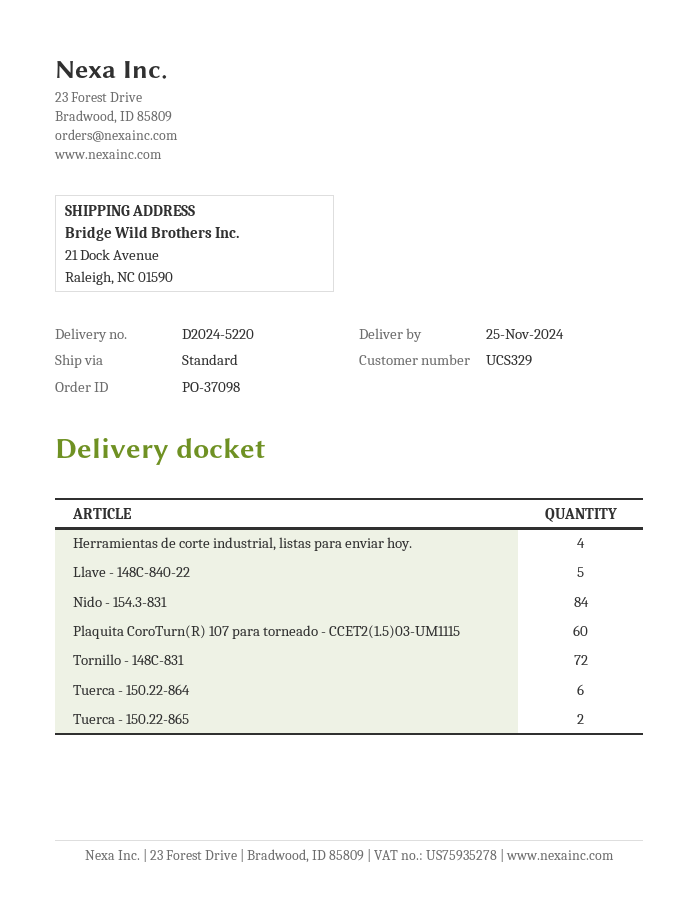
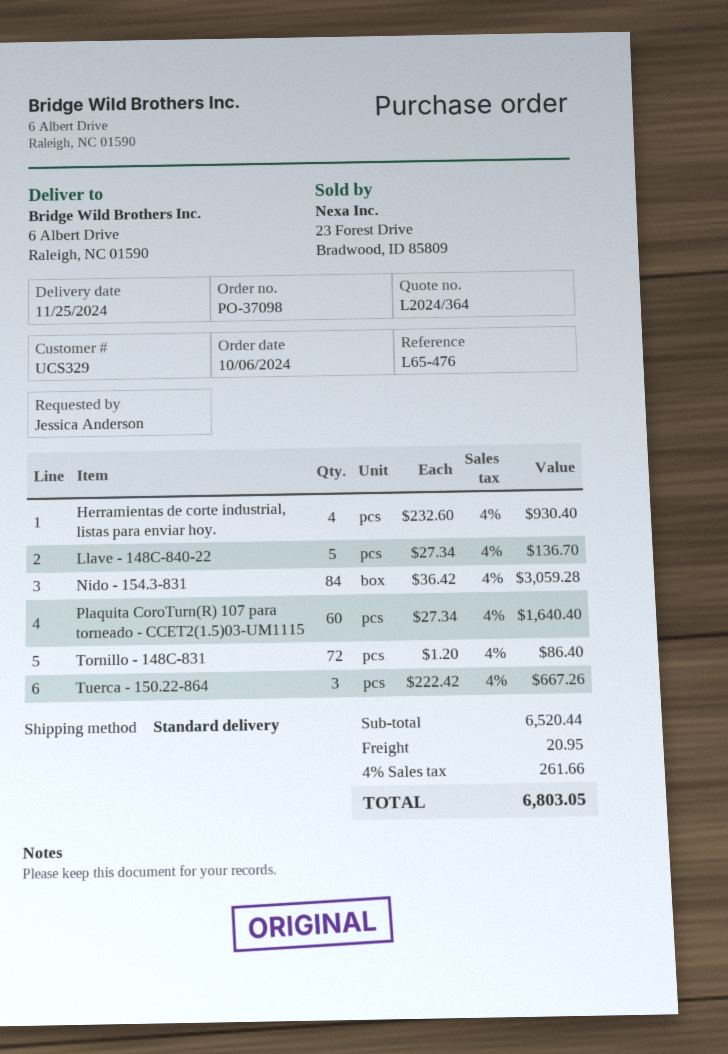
ship to: 21 Dock Avenue, Raleigh, NC 01590 -> 6 Albert Drive, Raleigh, NC 01590
Tuerca - 150.22-864: 6 -> 3
Tuerca - 150.22-865: 2 -> none

